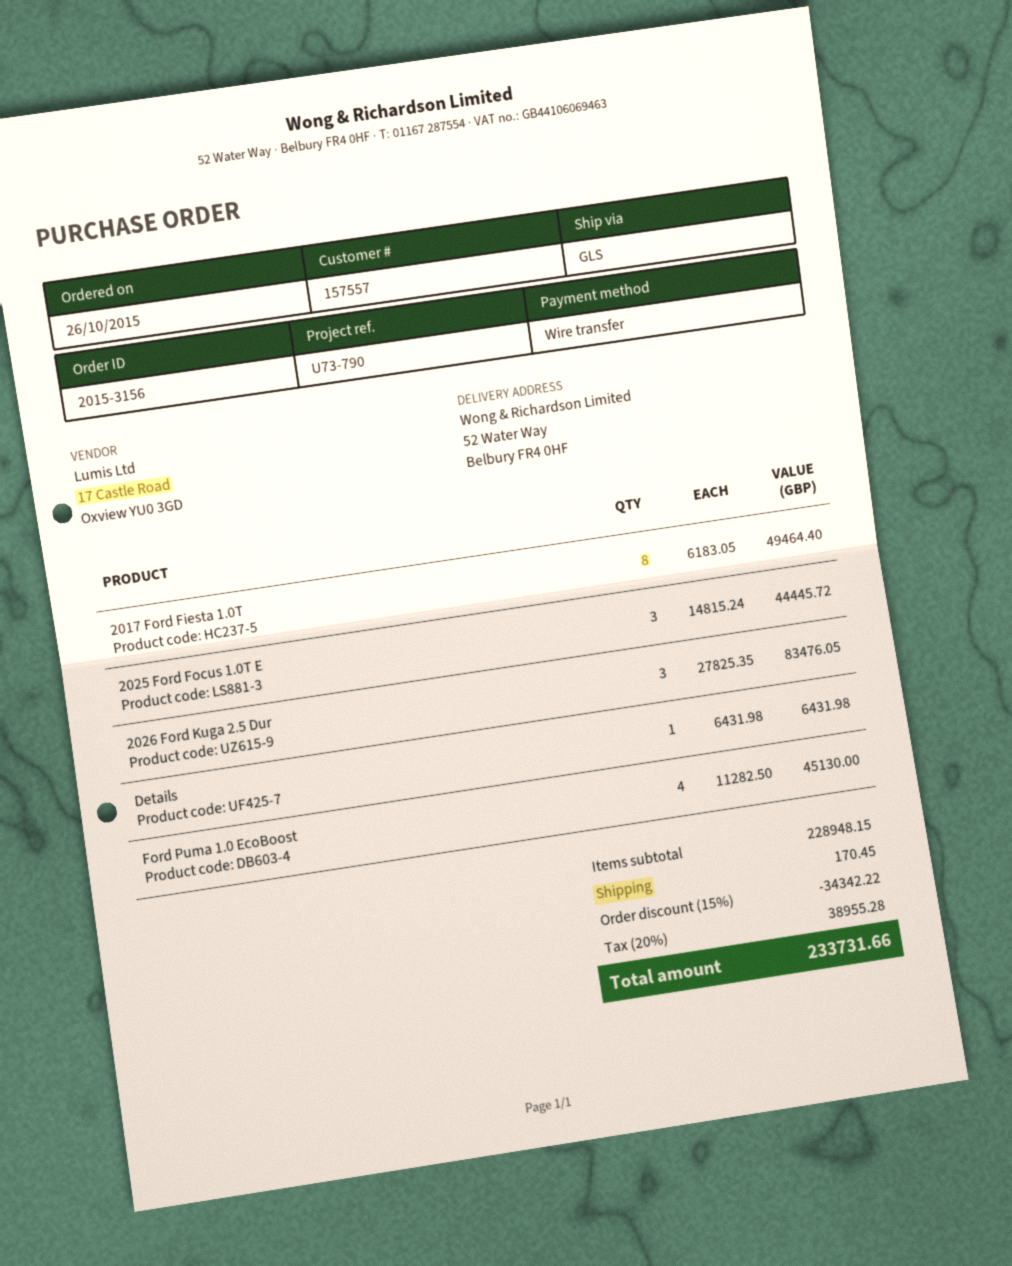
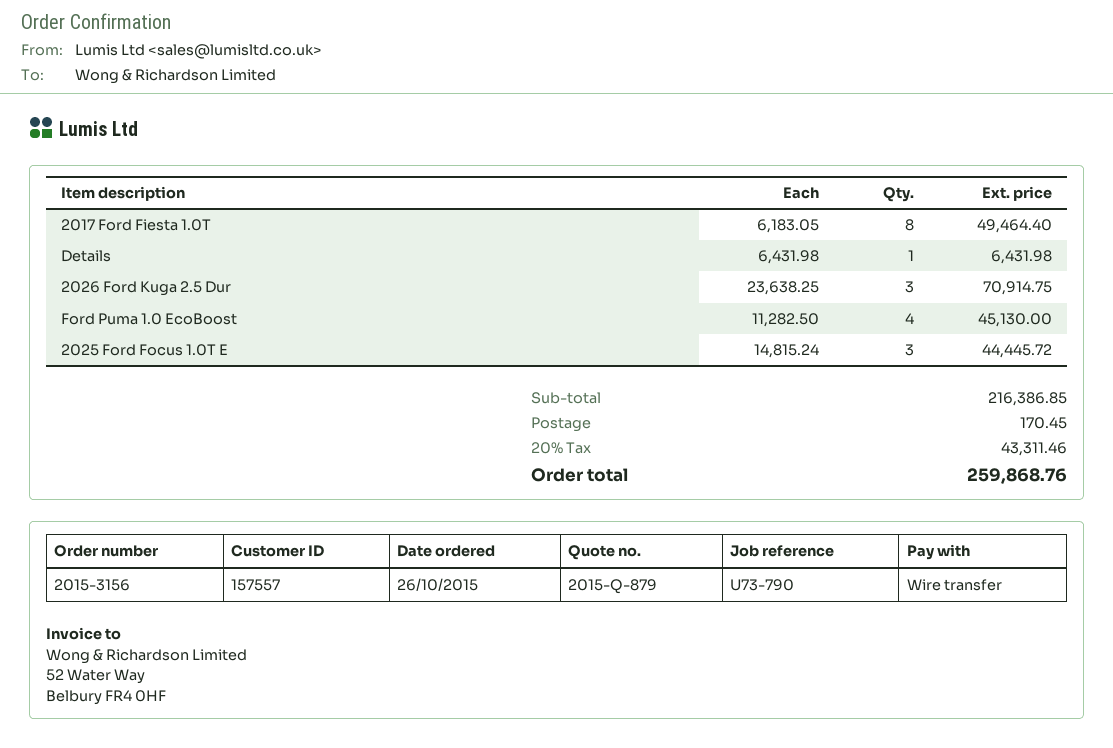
2026 Ford Kuga 2.5 Dur: 3 x 27825.35 = 83476.05 -> 3 x 23638.25 = 70914.75
subtotal: 228948.15 -> 216386.85
discount: 15% = 34342.22 -> none
tax: 20% = 38955.28 -> 20% = 43311.46
total: 233731.66 -> 259868.76

